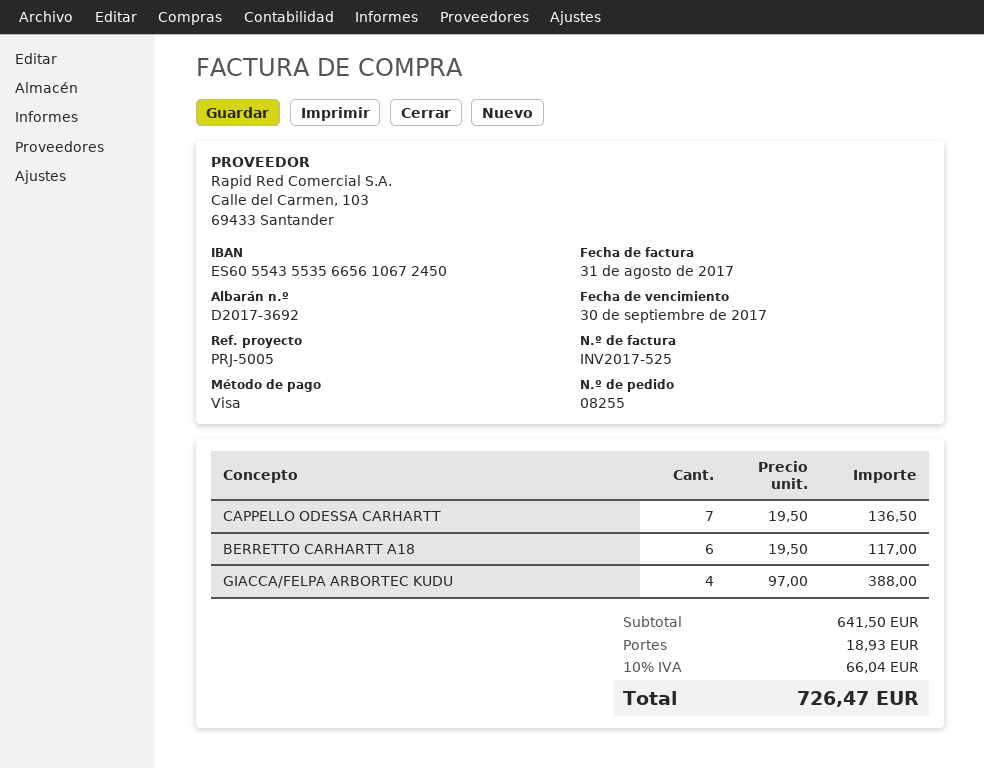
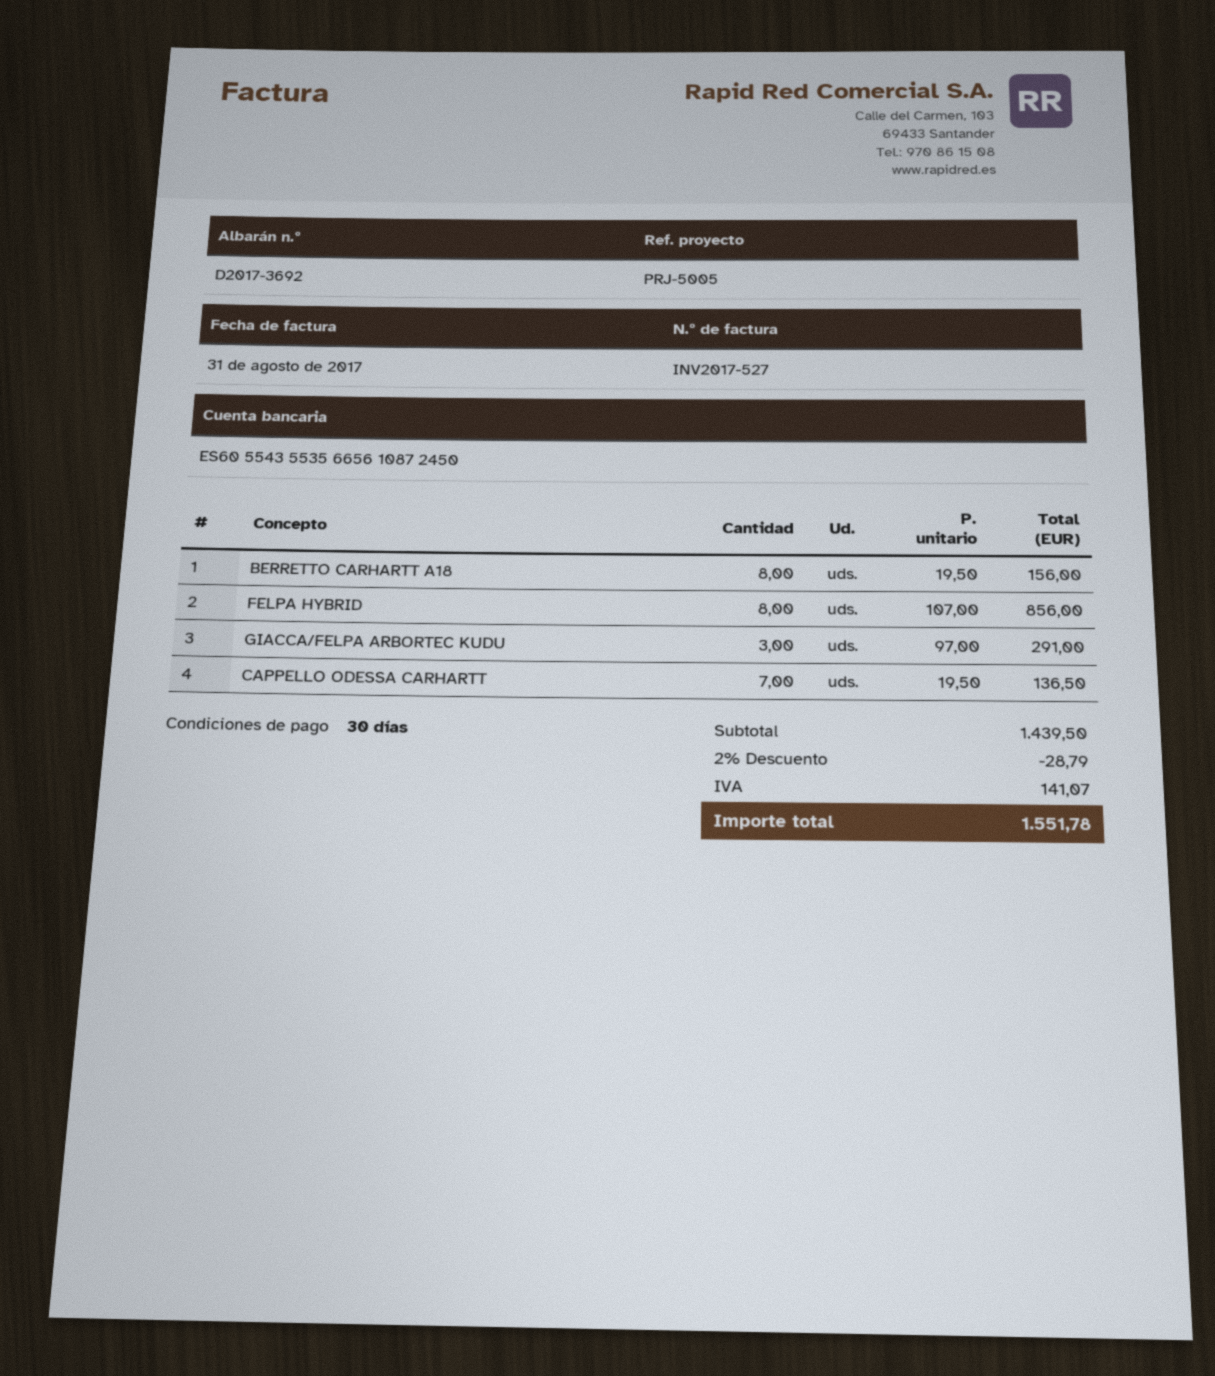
invoice number: INV2017-525 -> INV2017-527
bank account: ES6055435535665610672450 -> ES6055435535665610872450
BERRETTO CARHARTT A18: 6 x 19.50 = 117.00 -> 8 x 19.50 = 156.00
GIACCA/FELPA ARBORTEC KUDU: 4 x 97.00 = 388.00 -> 3 x 97.00 = 291.00
FELPA HYBRID: none -> 8 x 107.00 = 856.00
subtotal: 641.50 -> 1439.50
discount: none -> 2% = 28.79
shipping: 18.93 -> none
tax: 66.04 -> 141.07
total: 726.47 -> 1551.78

